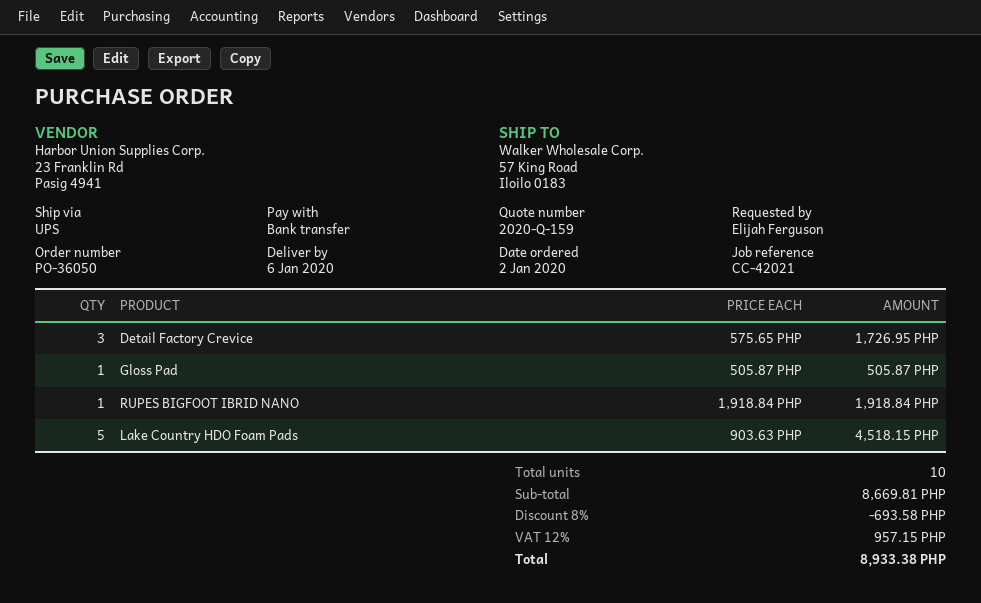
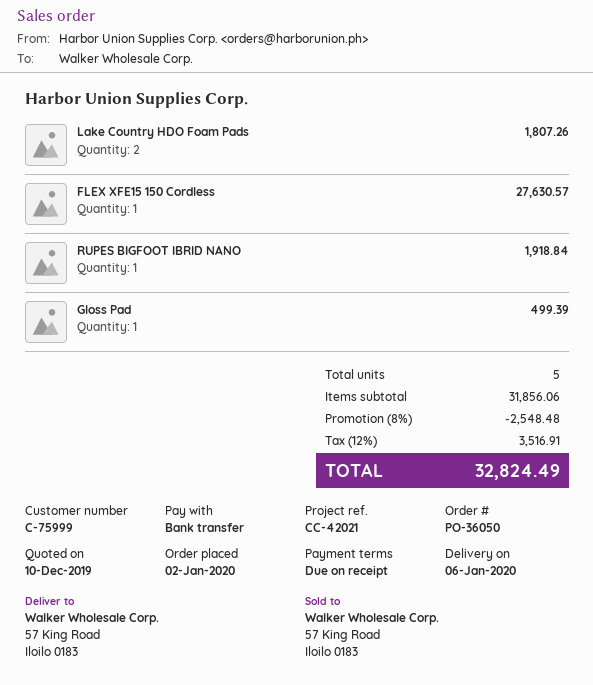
Detail Factory Crevice: 3 for 1726.95 -> none
Gloss Pad: 1 for 505.87 -> 1 for 499.39
Lake Country HDO Foam Pads: 5 for 4518.15 -> 2 for 1807.26
FLEX XFE15 150 Cordless: none -> 1 for 27630.57
total quantity: 10 -> 5
subtotal: 8669.81 -> 31856.06
discount: 8% = 693.58 -> 8% = 2548.48
tax: 12% = 957.15 -> 12% = 3516.91
total: 8933.38 -> 32824.49

